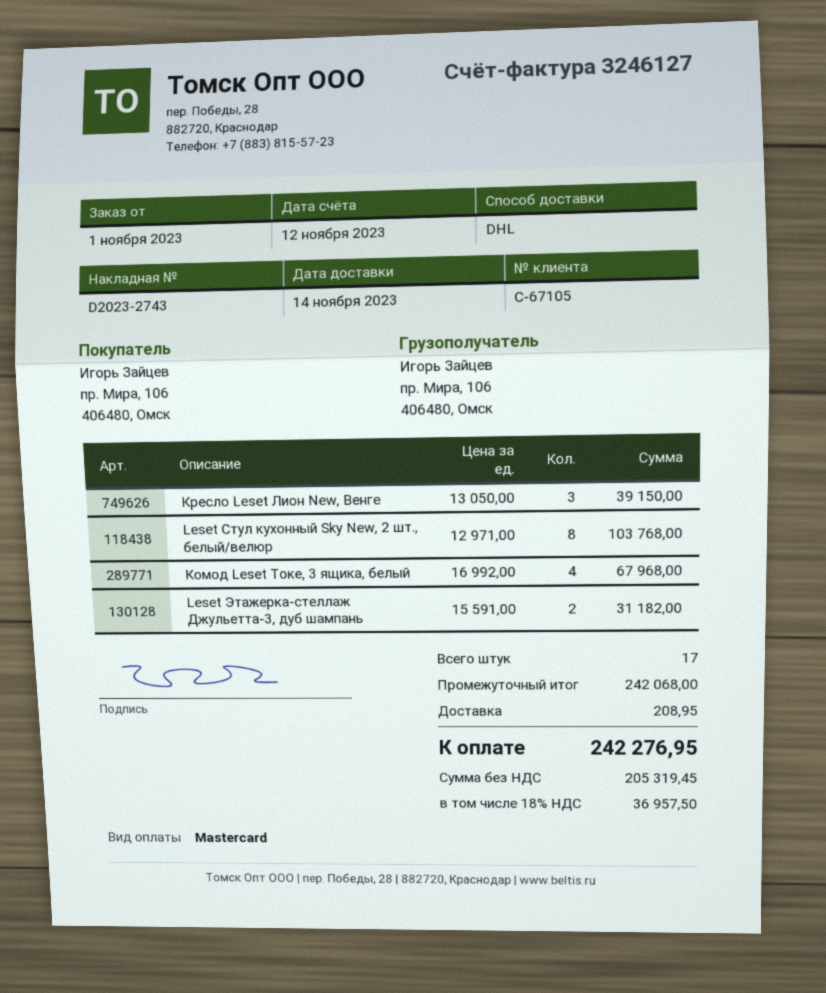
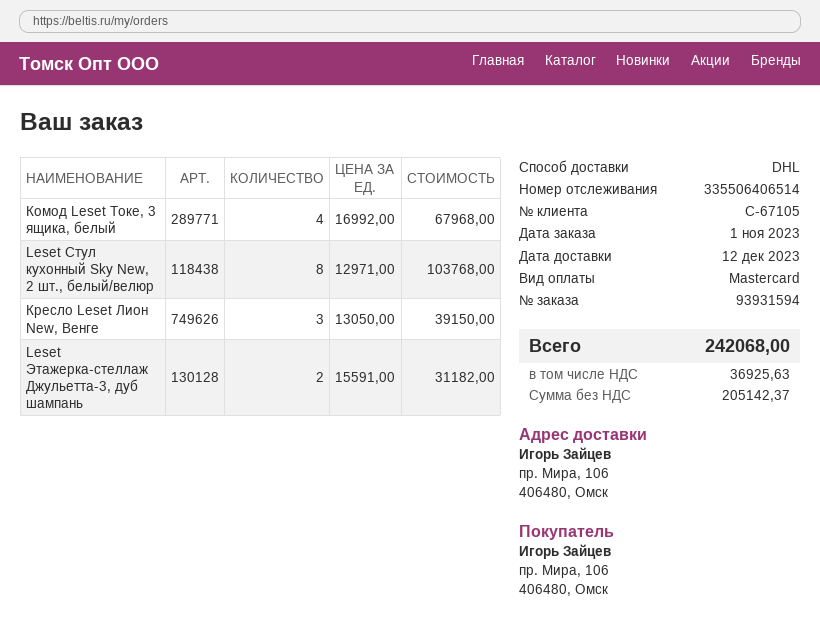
delivery date: 2023-11-14 -> 2023-12-12
shipping: 208.95 -> none
net: 205319.45 -> 205142.37
tax: 36957.50 -> 36925.63
total: 242276.95 -> 242068.00

